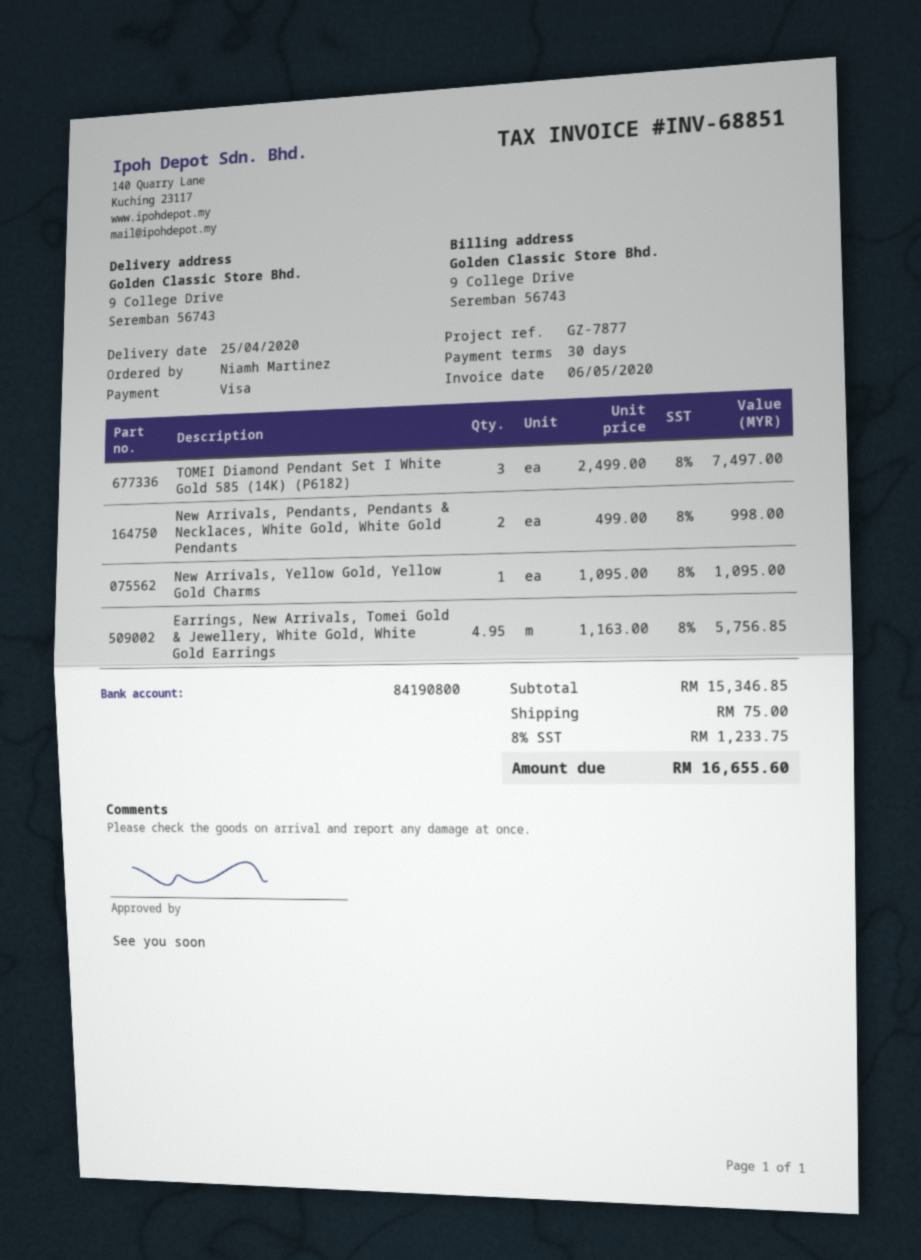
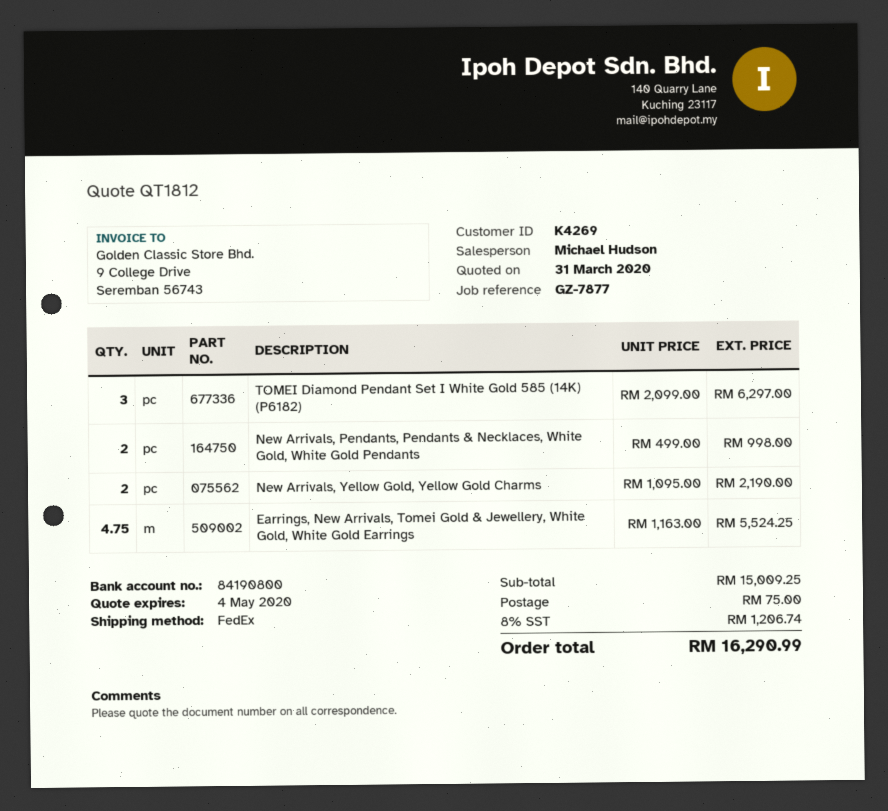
TOMEI Diamond Pendant Set I White Gold 585 (14K) (P6182): 3 x 2499.00 = 7497.00 -> 3 x 2099.00 = 6297.00
New Arrivals, Yellow Gold, Yellow Gold Charms: 1 x 1095.00 = 1095.00 -> 2 x 1095.00 = 2190.00
Earrings, New Arrivals, Tomei Gold & Jewellery, White Gold, White Gold Earrings: 4.95 x 1163.00 = 5756.85 -> 4.75 x 1163.00 = 5524.25
subtotal: 15346.85 -> 15009.25
tax: 8% = 1233.75 -> 8% = 1206.74
total: 16655.60 -> 16290.99

